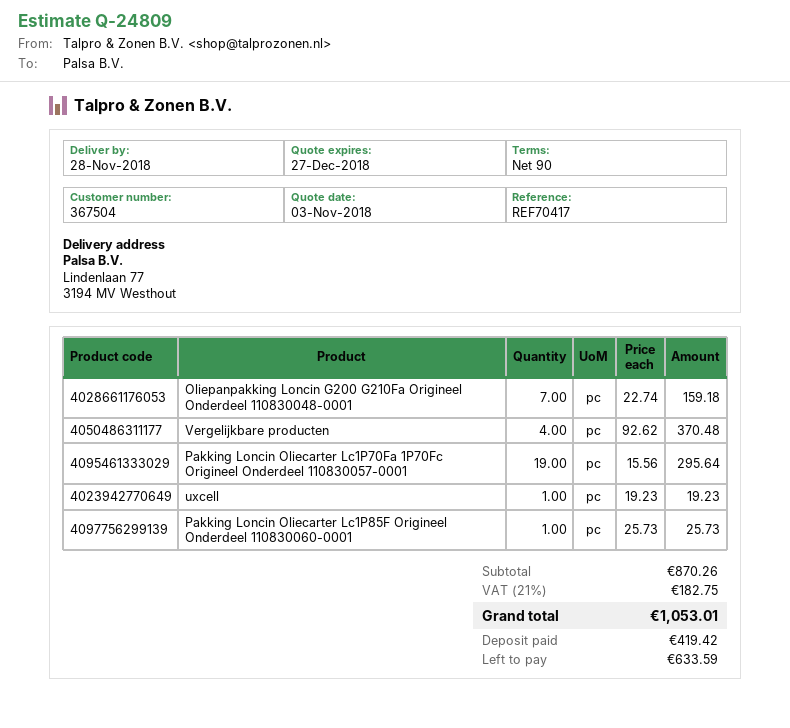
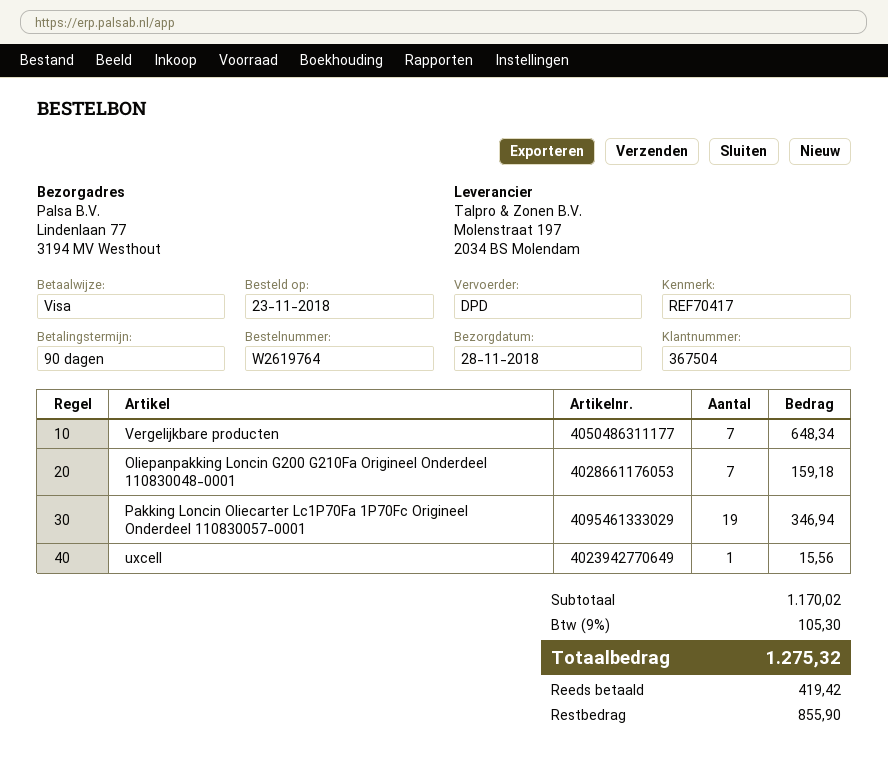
Vergelijkbare producten: 4 for 370.48 -> 7 for 648.34
Pakking Loncin Oliecarter Lc1P70Fa 1P70Fc Origineel Onderdeel 110830057-0001: 19 for 295.64 -> 19 for 346.94
uxcell: 1 for 19.23 -> 1 for 15.56
Pakking Loncin Oliecarter Lc1P85F Origineel Onderdeel 110830060-0001: 1 for 25.73 -> none
subtotal: 870.26 -> 1170.02
tax: 21% = 182.75 -> 9% = 105.30
total: 1053.01 -> 1275.32
balance: 633.59 -> 855.90

